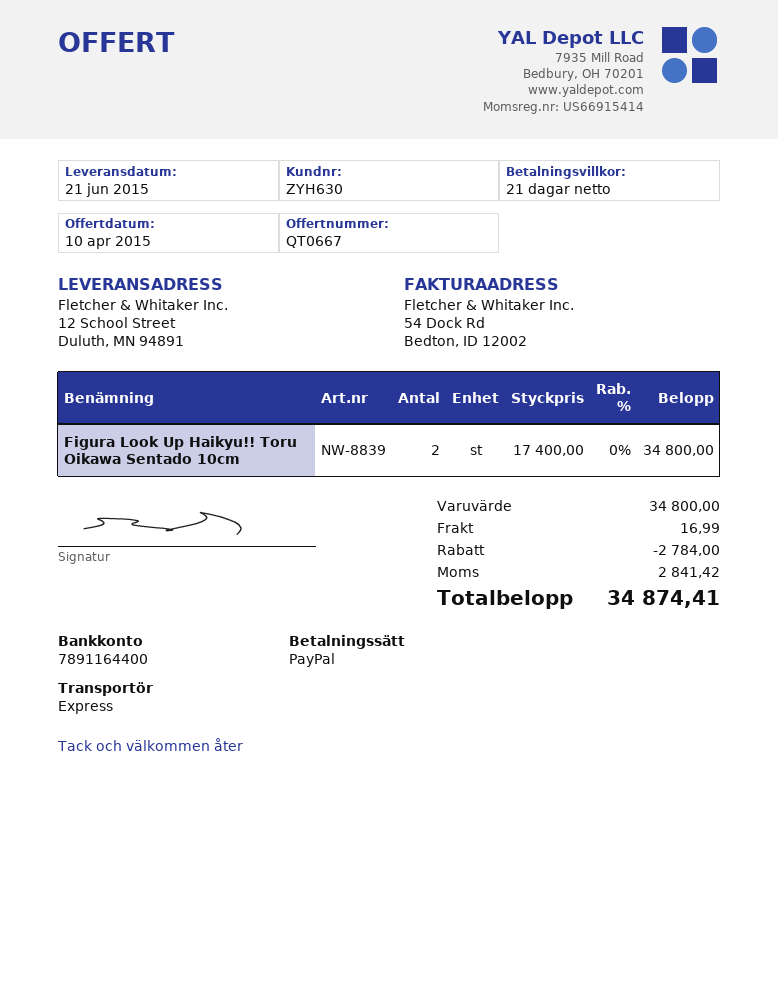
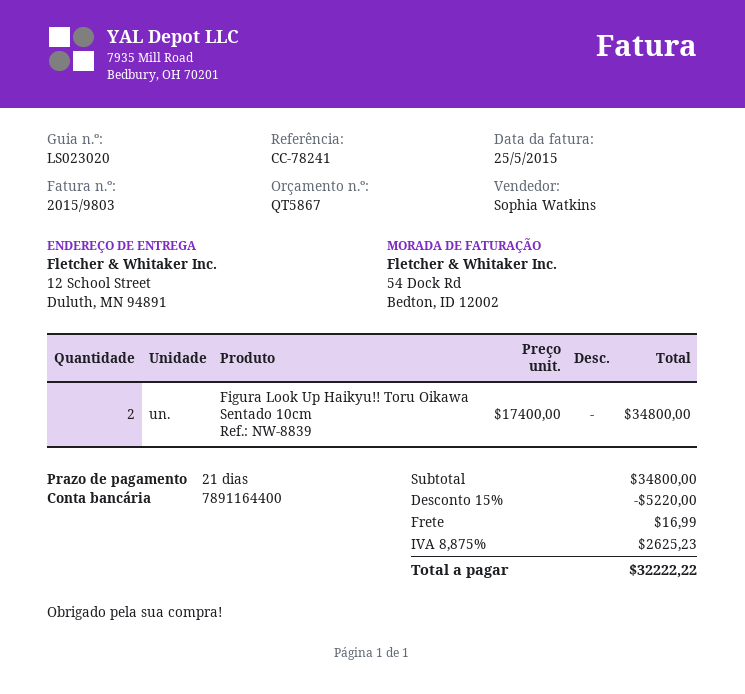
quote number: QT0667 -> QT5867
discount: 2784.00 -> 5220.00
tax: 2841.42 -> 2625.23
total: 34874.41 -> 32222.22

